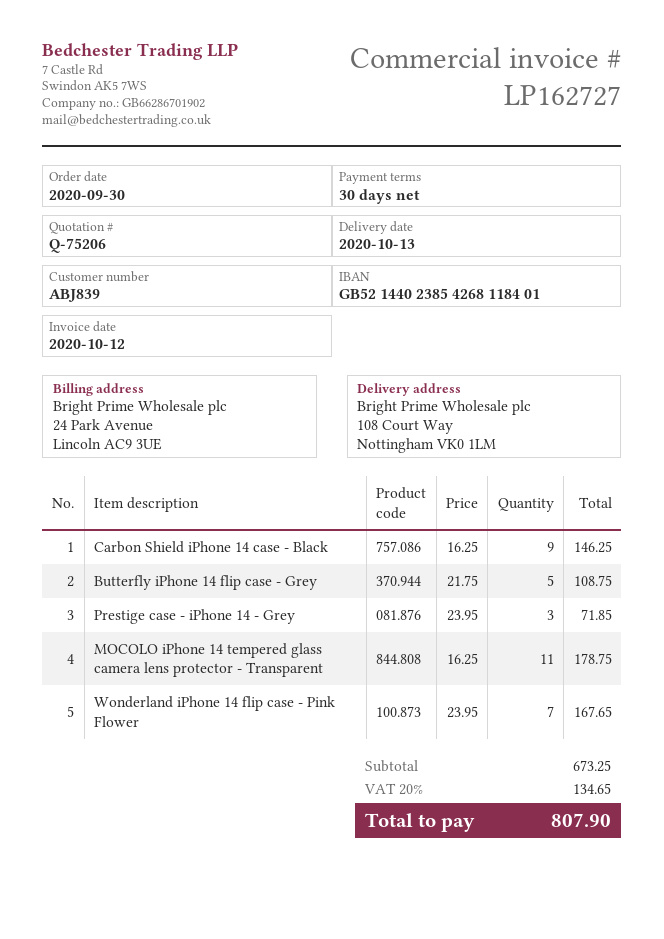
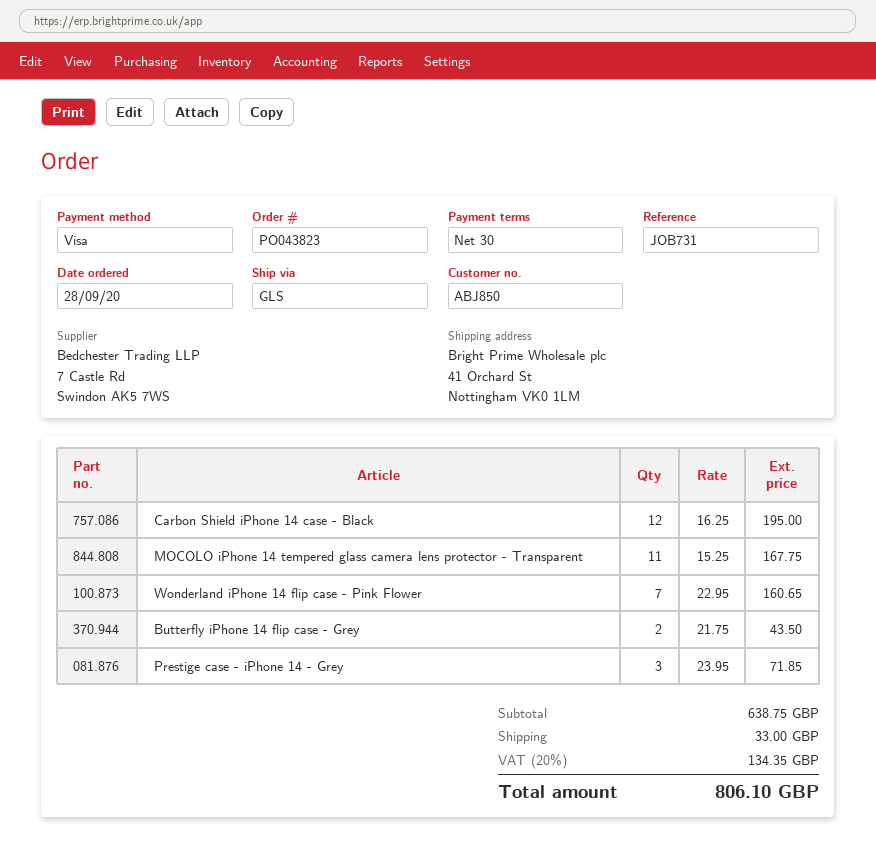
order date: 2020-09-30 -> 2020-09-28
customer number: ABJ839 -> ABJ850
ship to: 108 Court Way, Nottingham VK0 1LM -> 41 Orchard St, Nottingham VK0 1LM
Carbon Shield iPhone 14 case - Black: 9 x 16.25 = 146.25 -> 12 x 16.25 = 195.00
Butterfly iPhone 14 flip case - Grey: 5 x 21.75 = 108.75 -> 2 x 21.75 = 43.50
MOCOLO iPhone 14 tempered glass camera lens protector - Transparent: 11 x 16.25 = 178.75 -> 11 x 15.25 = 167.75
Wonderland iPhone 14 flip case - Pink Flower: 7 x 23.95 = 167.65 -> 7 x 22.95 = 160.65
subtotal: 673.25 -> 638.75
shipping: none -> 33.00
tax: 20% = 134.65 -> 20% = 134.35
total: 807.90 -> 806.10

